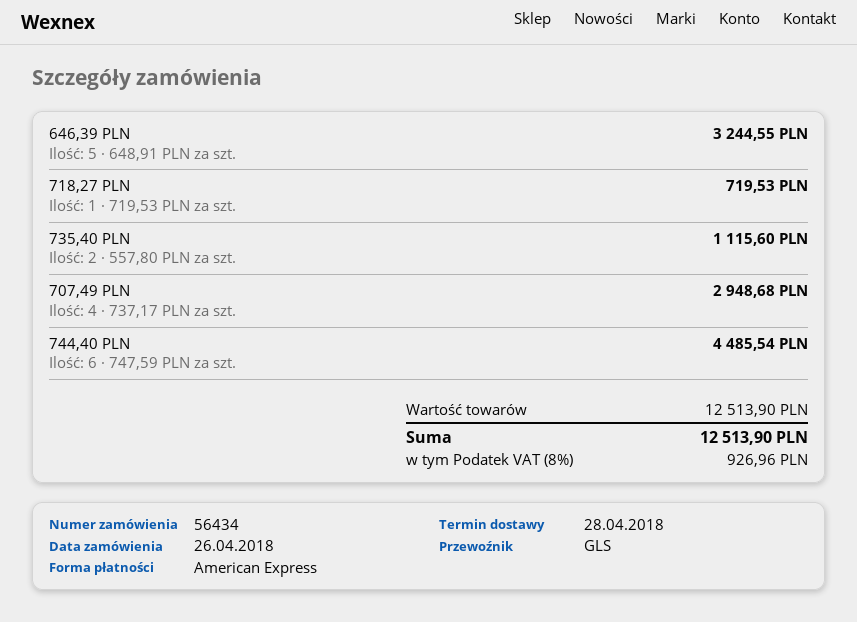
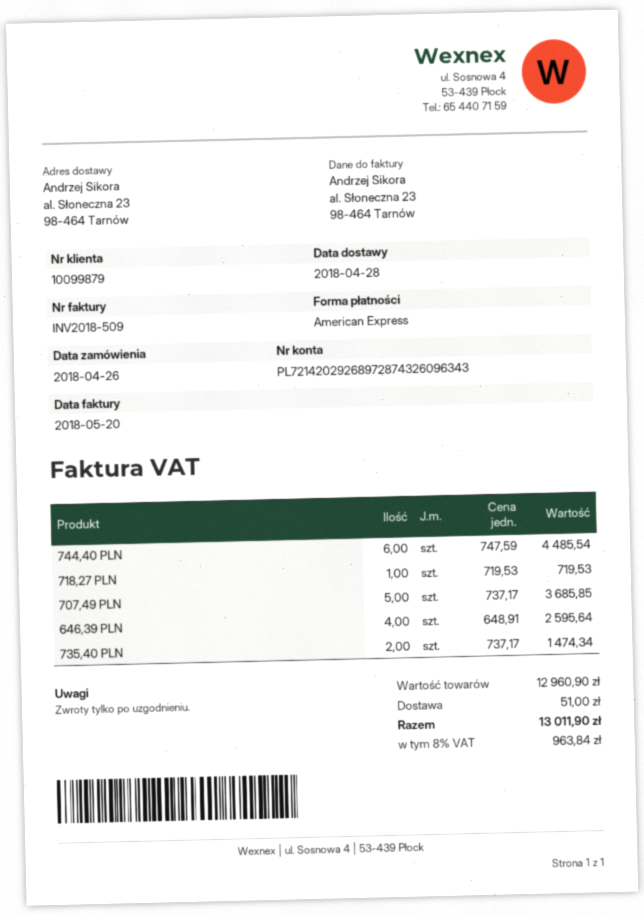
646,39 PLN: 5 x 648.91 = 3244.55 -> 4 x 648.91 = 2595.64
735,40 PLN: 2 x 557.80 = 1115.60 -> 2 x 737.17 = 1474.34
707,49 PLN: 4 x 737.17 = 2948.68 -> 5 x 737.17 = 3685.85
subtotal: 12513.90 -> 12960.90
shipping: none -> 51.00
tax: 8% = 926.96 -> 8% = 963.84
total: 12513.90 -> 13011.90

